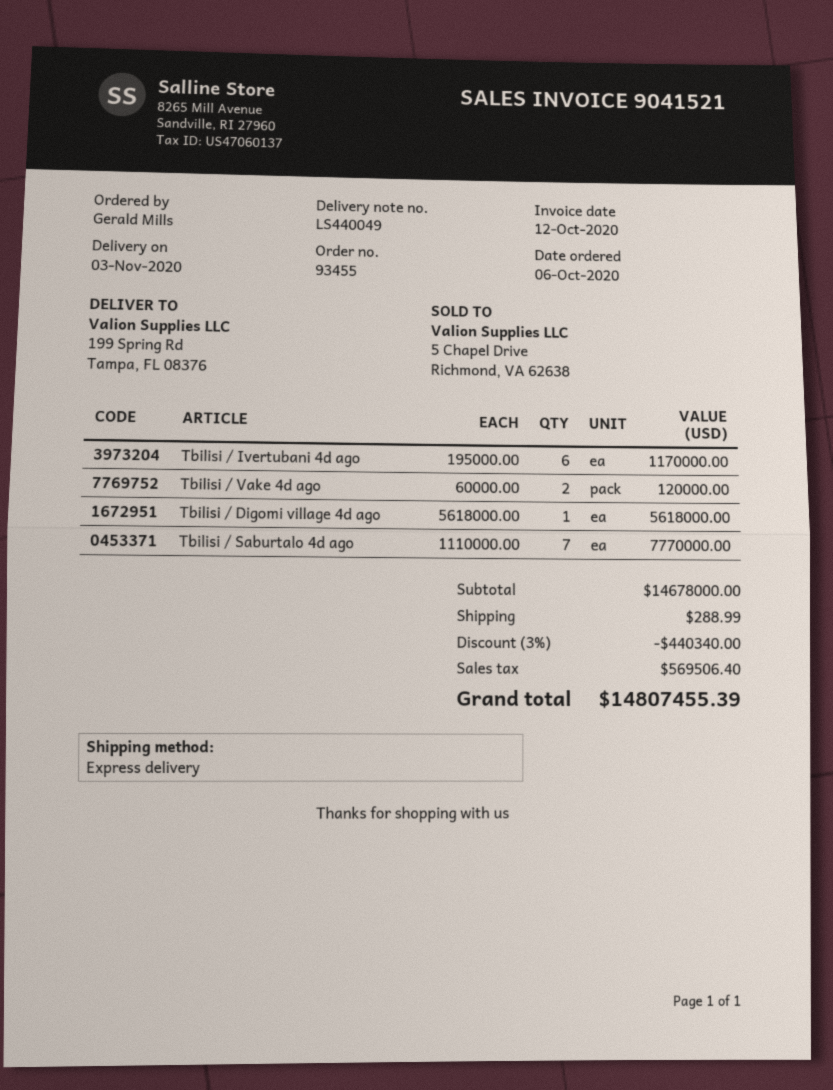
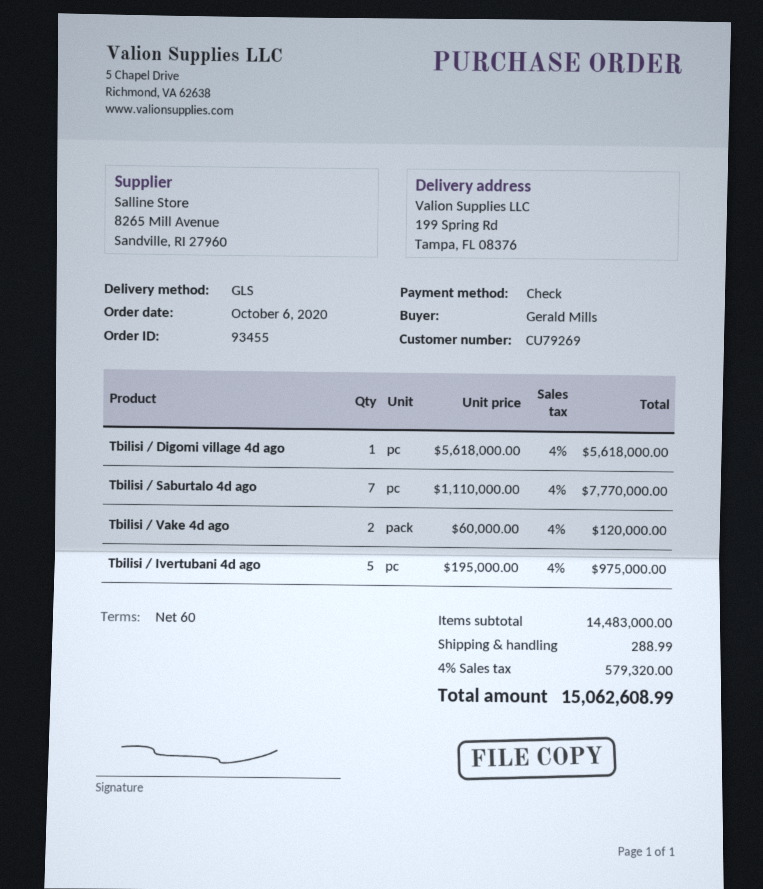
shipping method: express -> GLS
Tbilisi / Ivertubani 4d ago: 6 x 195000.00 = 1170000.00 -> 5 x 195000.00 = 975000.00
subtotal: 14678000.00 -> 14483000.00
discount: 3% = 440340.00 -> none
tax: 569506.40 -> 579320.00
total: 14807455.39 -> 15062608.99

